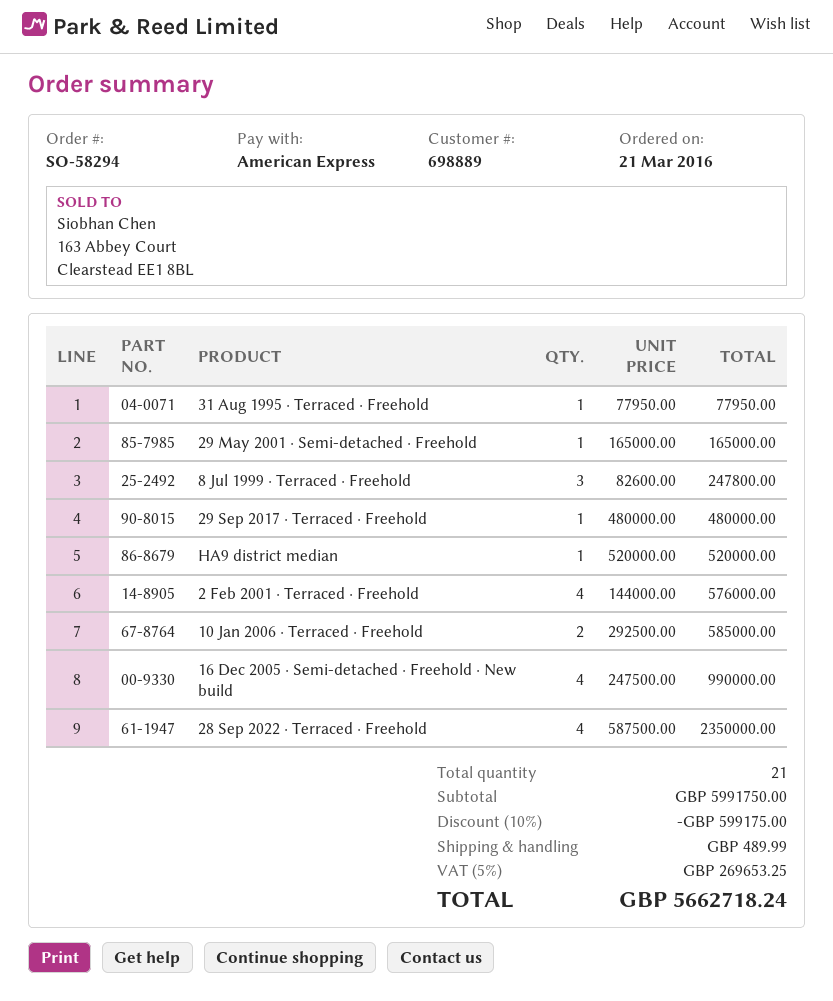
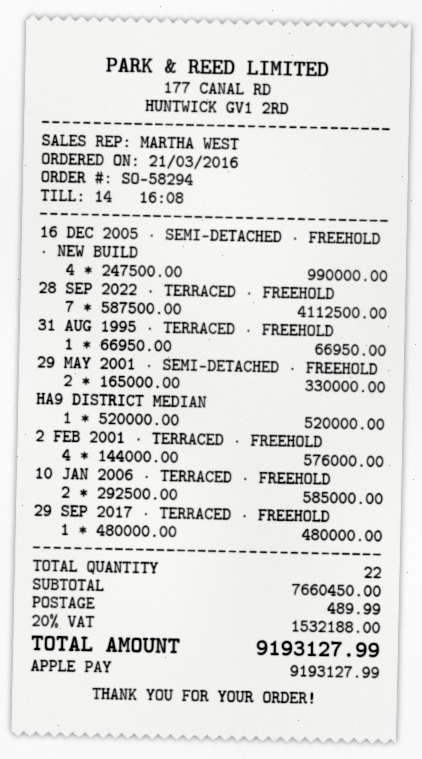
payment method: American Express -> Apple Pay
31 Aug 1995 · Terraced · Freehold: 1 x 77950.00 = 77950.00 -> 1 x 66950.00 = 66950.00
29 May 2001 · Semi-detached · Freehold: 1 x 165000.00 = 165000.00 -> 2 x 165000.00 = 330000.00
8 Jul 1999 · Terraced · Freehold: 3 x 82600.00 = 247800.00 -> none
28 Sep 2022 · Terraced · Freehold: 4 x 587500.00 = 2350000.00 -> 7 x 587500.00 = 4112500.00
total quantity: 21 -> 22
subtotal: 5991750.00 -> 7660450.00
discount: 10% = 599175.00 -> none
tax: 5% = 269653.25 -> 20% = 1532188.00
total: 5662718.24 -> 9193127.99

